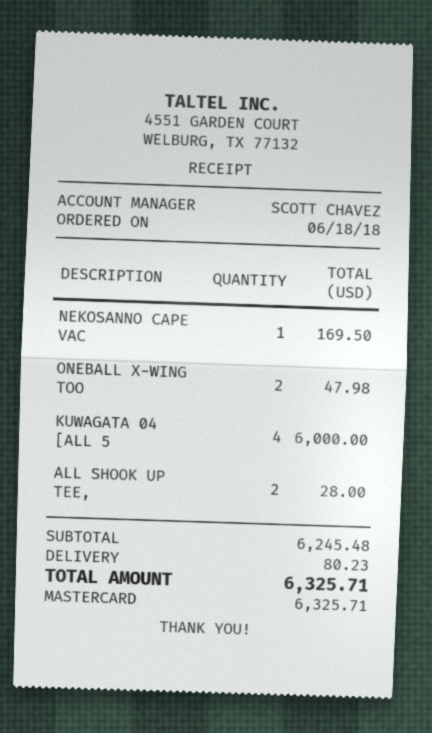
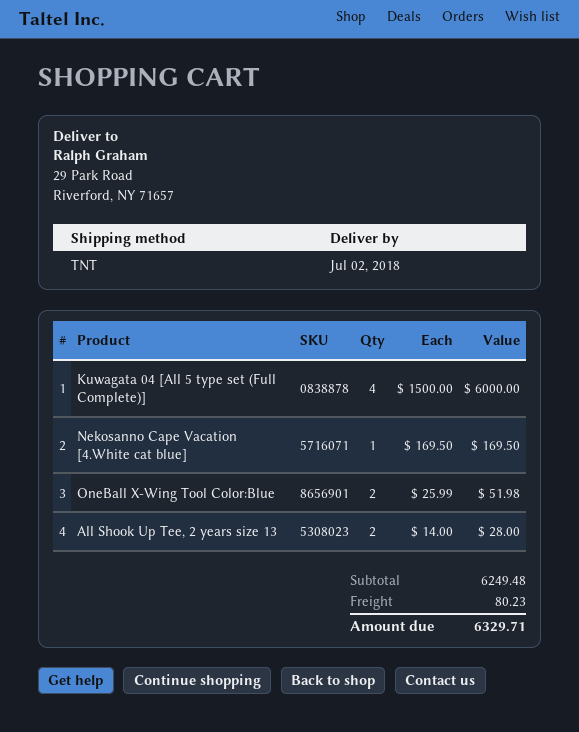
ONEBALL X-WING TOO: 2 for 47.98 -> 2 for 51.98
subtotal: 6245.48 -> 6249.48
total: 6325.71 -> 6329.71

